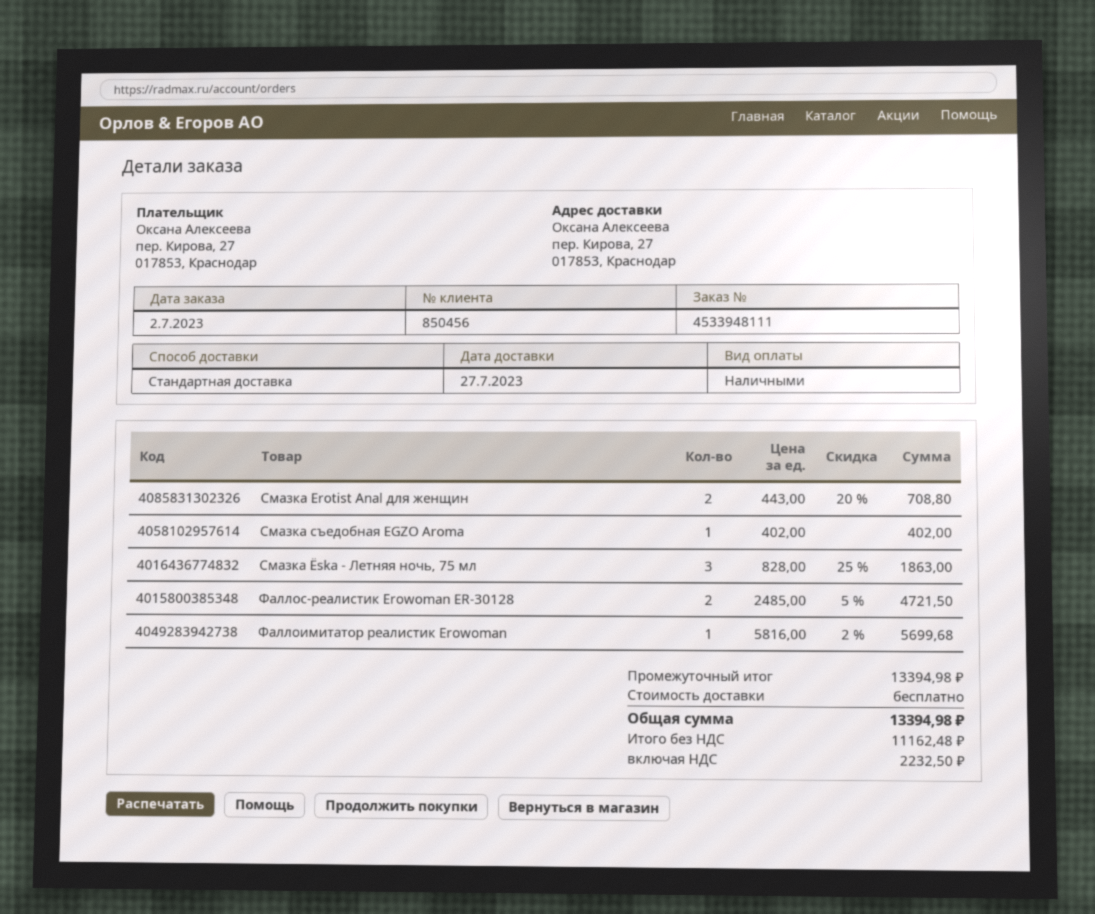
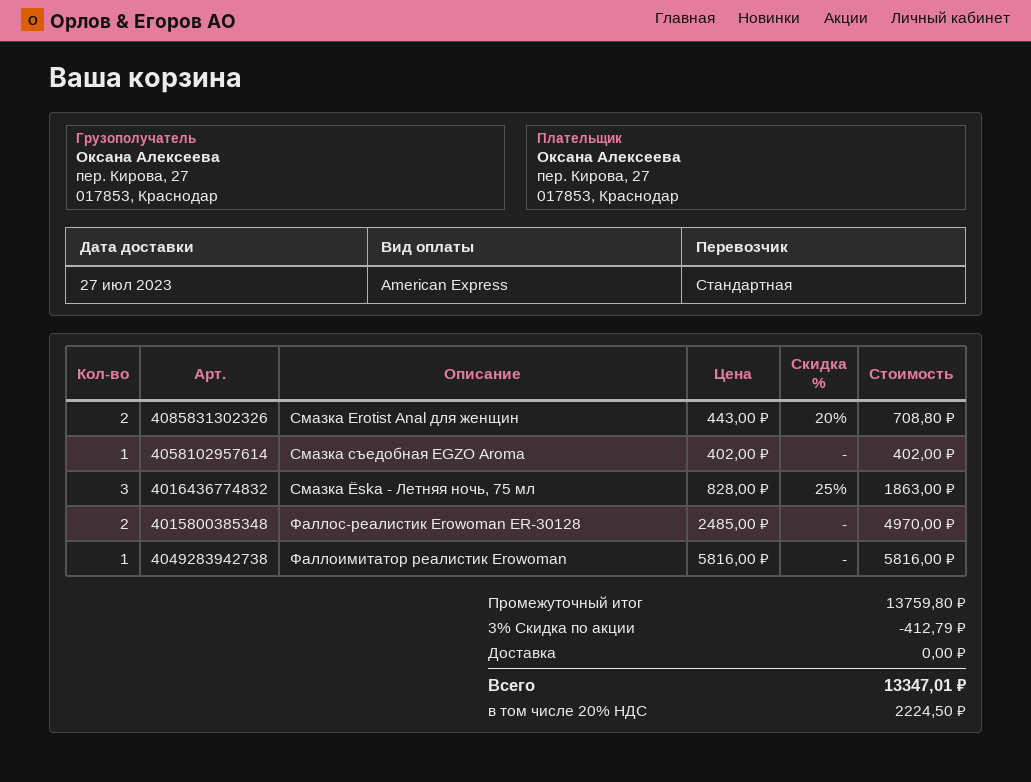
payment method: cash -> American Express
Фаллос-реалистик Erowoman ER-30128: 2 x 2485.00 - 5% = 4721.50 -> 2 x 2485.00 = 4970.00
Фаллоимитатор реалистик Erowoman: 1 x 5816.00 - 2% = 5699.68 -> 1 x 5816.00 = 5816.00
subtotal: 13394.98 -> 13759.80
discount: none -> 3% = 412.79
tax: 2232.50 -> 2224.50
total: 13394.98 -> 13347.01

